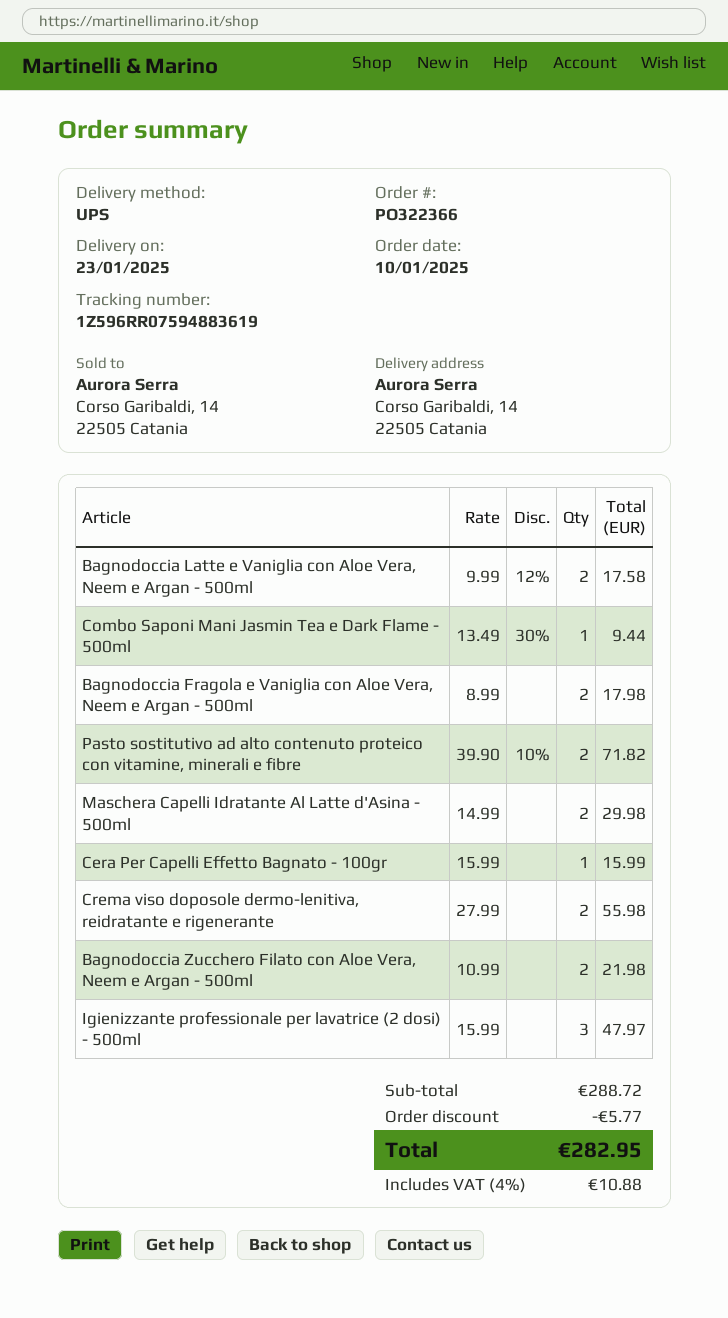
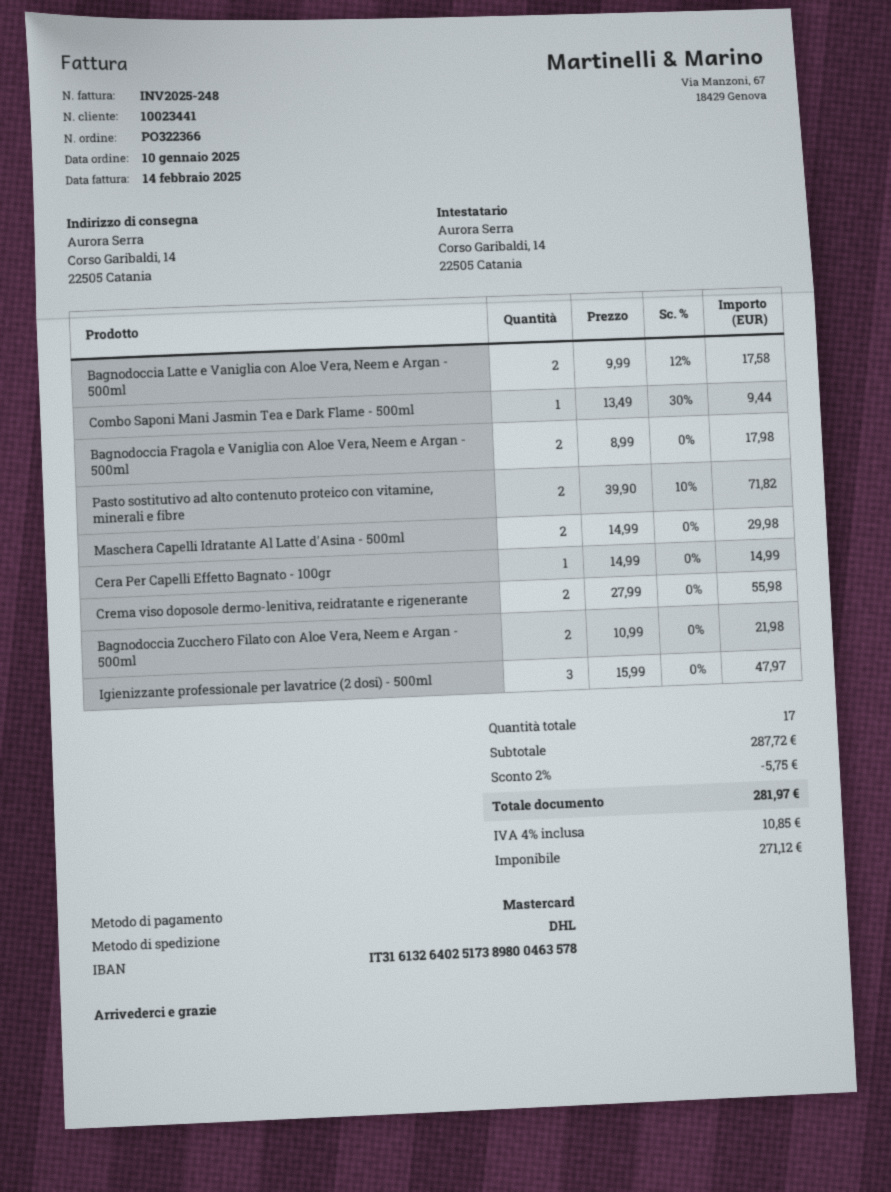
shipping method: UPS -> DHL
Cera Per Capelli Effetto Bagnato - 100gr: 1 x 15.99 = 15.99 -> 1 x 14.99 = 14.99
subtotal: 288.72 -> 287.72
discount: 5.77 -> 5.75
tax: 4% = 10.88 -> 4% = 10.85
total: 282.95 -> 281.97

